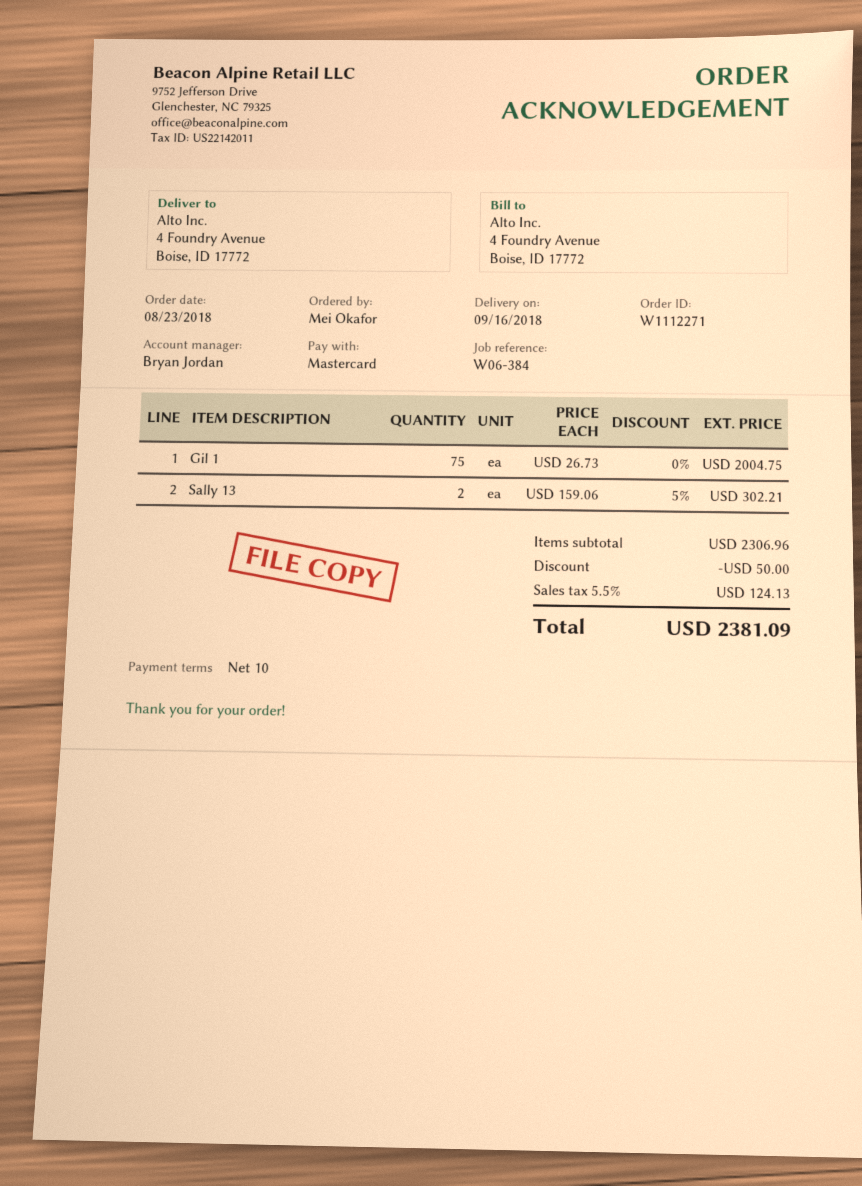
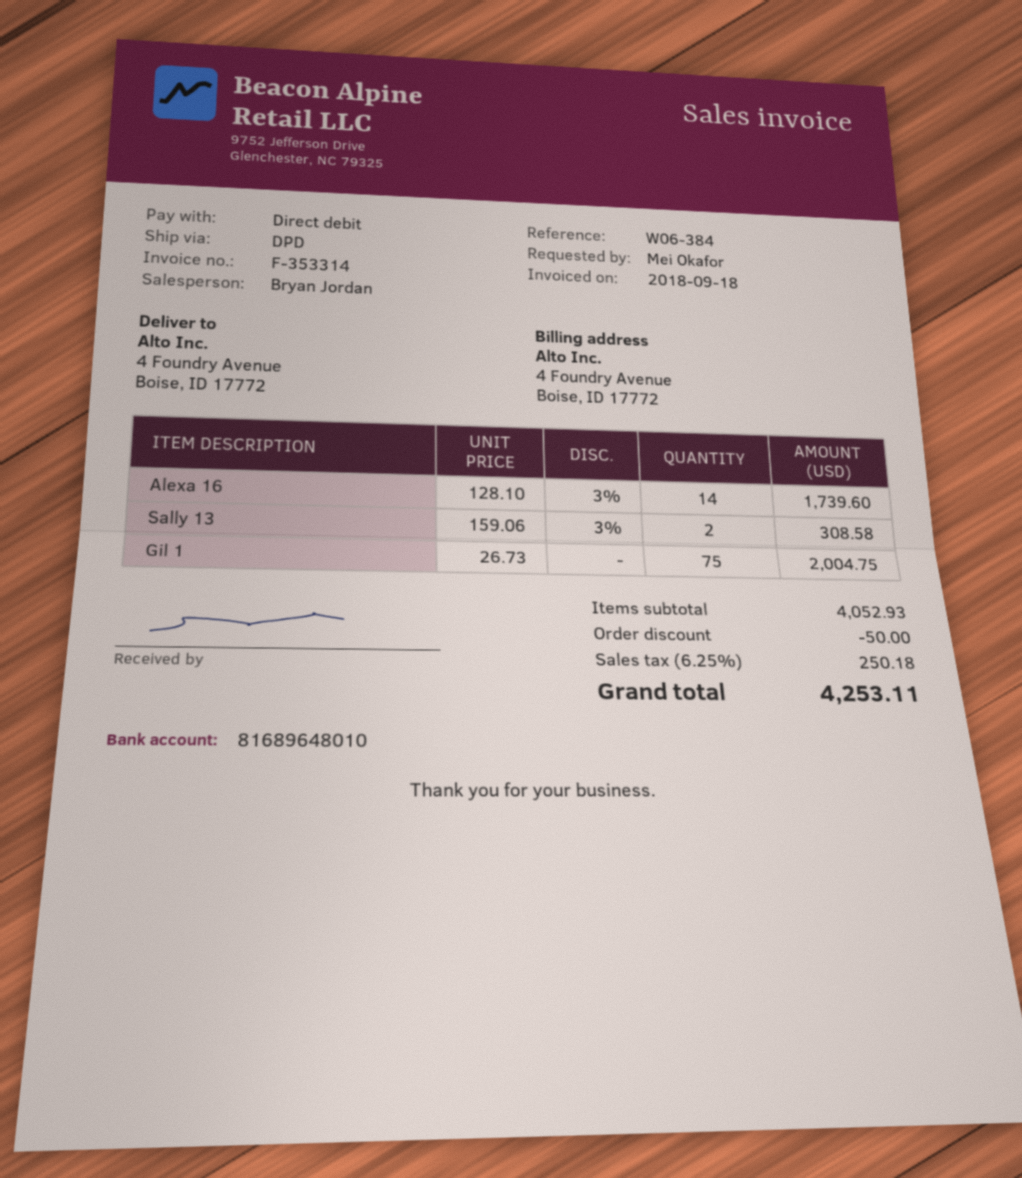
payment method: Mastercard -> direct debit
Sally 13: 2 x 159.06 - 5% = 302.21 -> 2 x 159.06 - 3% = 308.58
Alexa 16: none -> 14 x 128.10 - 3% = 1739.60
subtotal: 2306.96 -> 4052.93
tax: 5.5% = 124.13 -> 6.25% = 250.18
total: 2381.09 -> 4253.11

